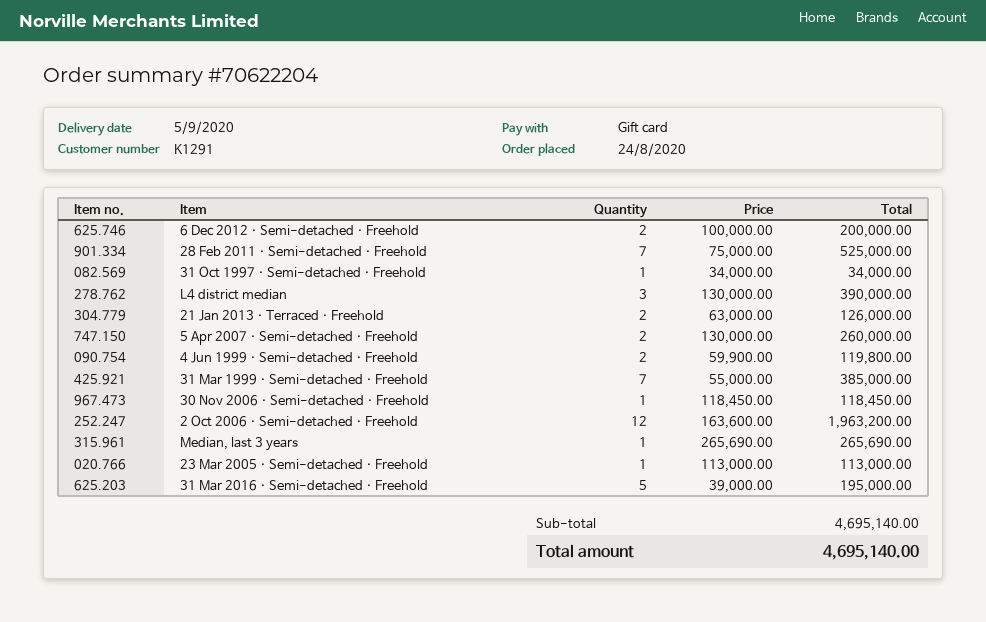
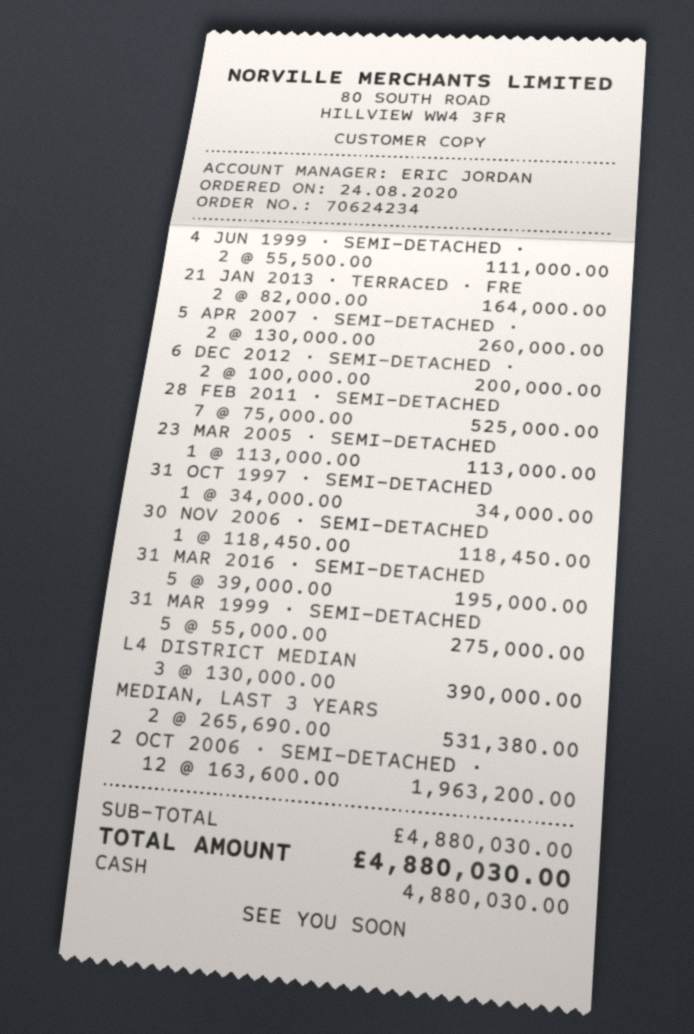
order number: 70622204 -> 70624234
payment method: gift card -> cash
21 Jan 2013 · Terraced · Freehold: 2 x 63000.00 = 126000.00 -> 2 x 82000.00 = 164000.00
4 Jun 1999 · Semi-detached · Freehold: 2 x 59900.00 = 119800.00 -> 2 x 55500.00 = 111000.00
31 Mar 1999 · Semi-detached · Freehold: 7 x 55000.00 = 385000.00 -> 5 x 55000.00 = 275000.00
Median, last 3 years: 1 x 265690.00 = 265690.00 -> 2 x 265690.00 = 531380.00
subtotal: 4695140.00 -> 4880030.00
total: 4695140.00 -> 4880030.00

